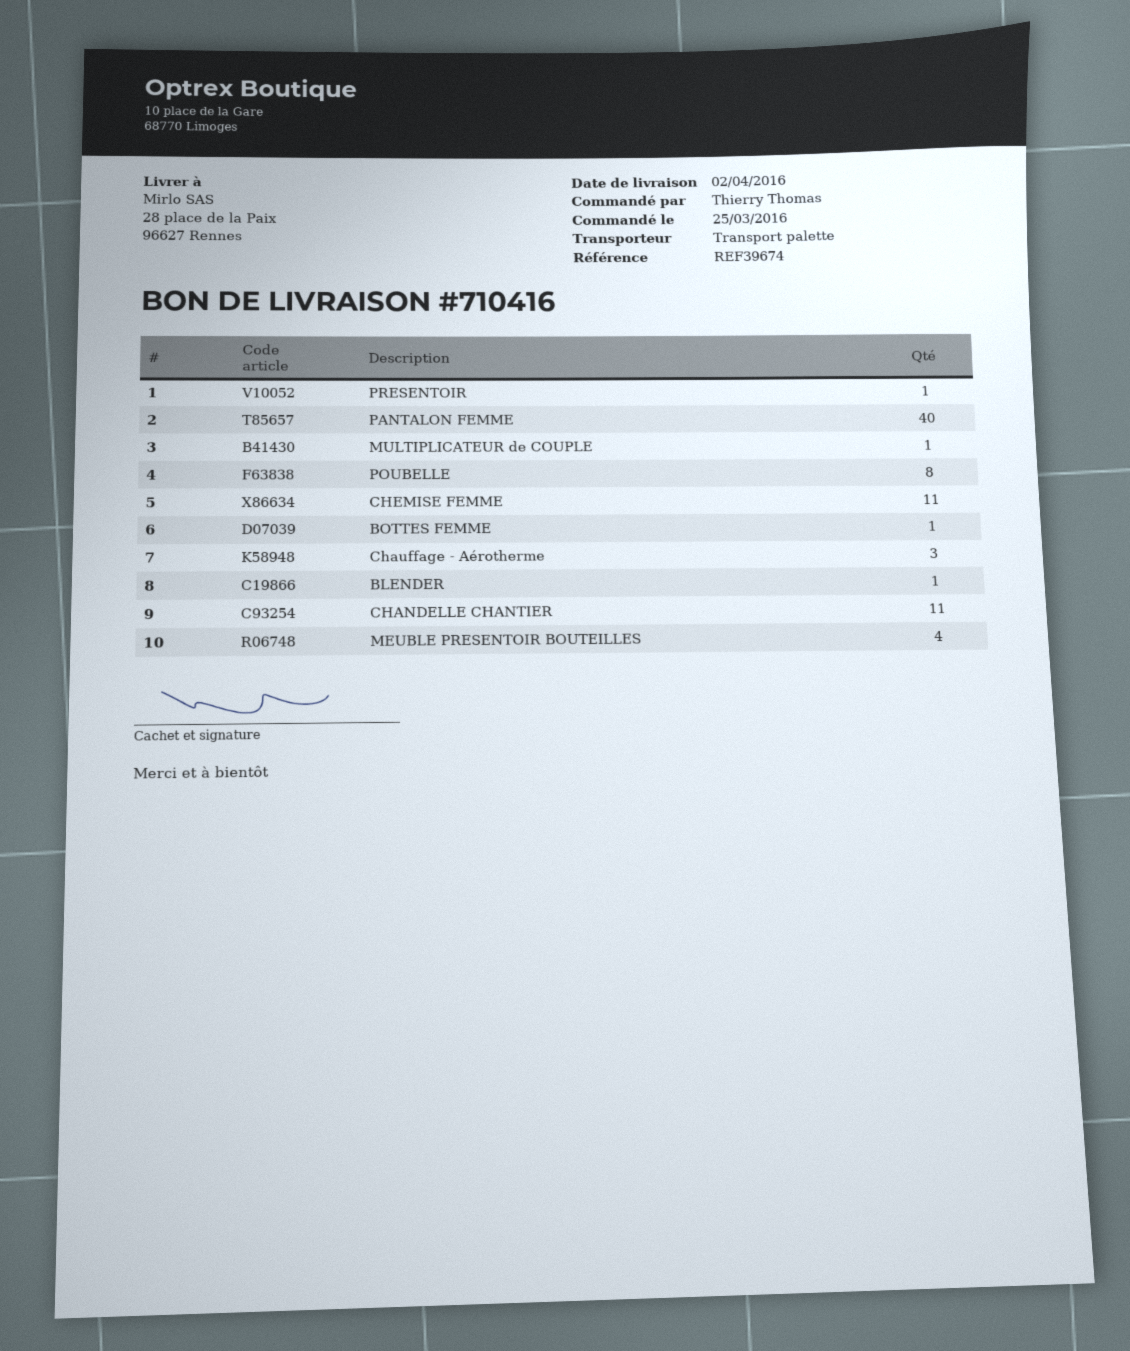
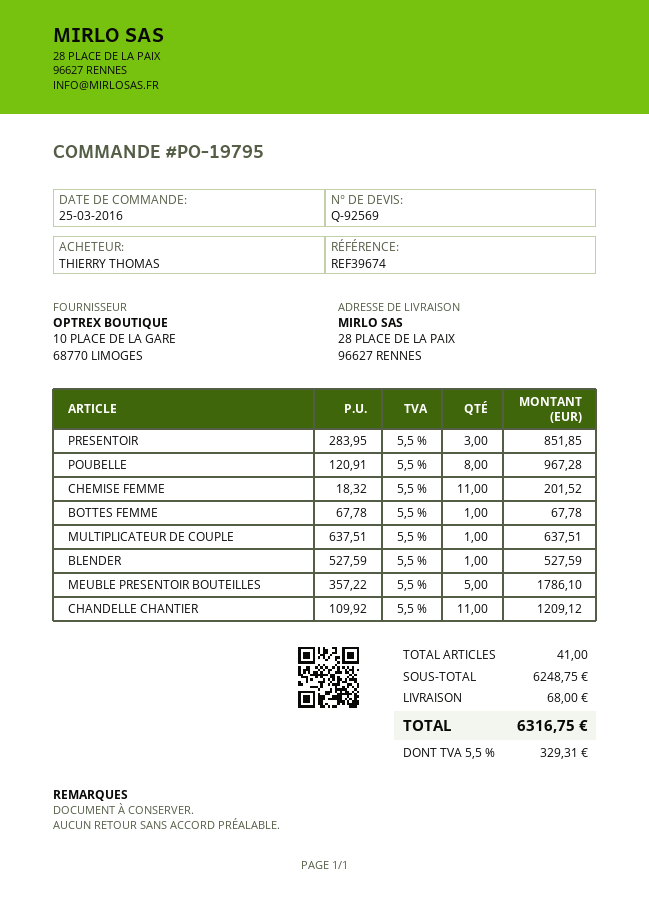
PRESENTOIR: 1 -> 3
PANTALON FEMME: 40 -> none
Chauffage - Aérotherme: 3 -> none
MEUBLE PRESENTOIR BOUTEILLES: 4 -> 5

